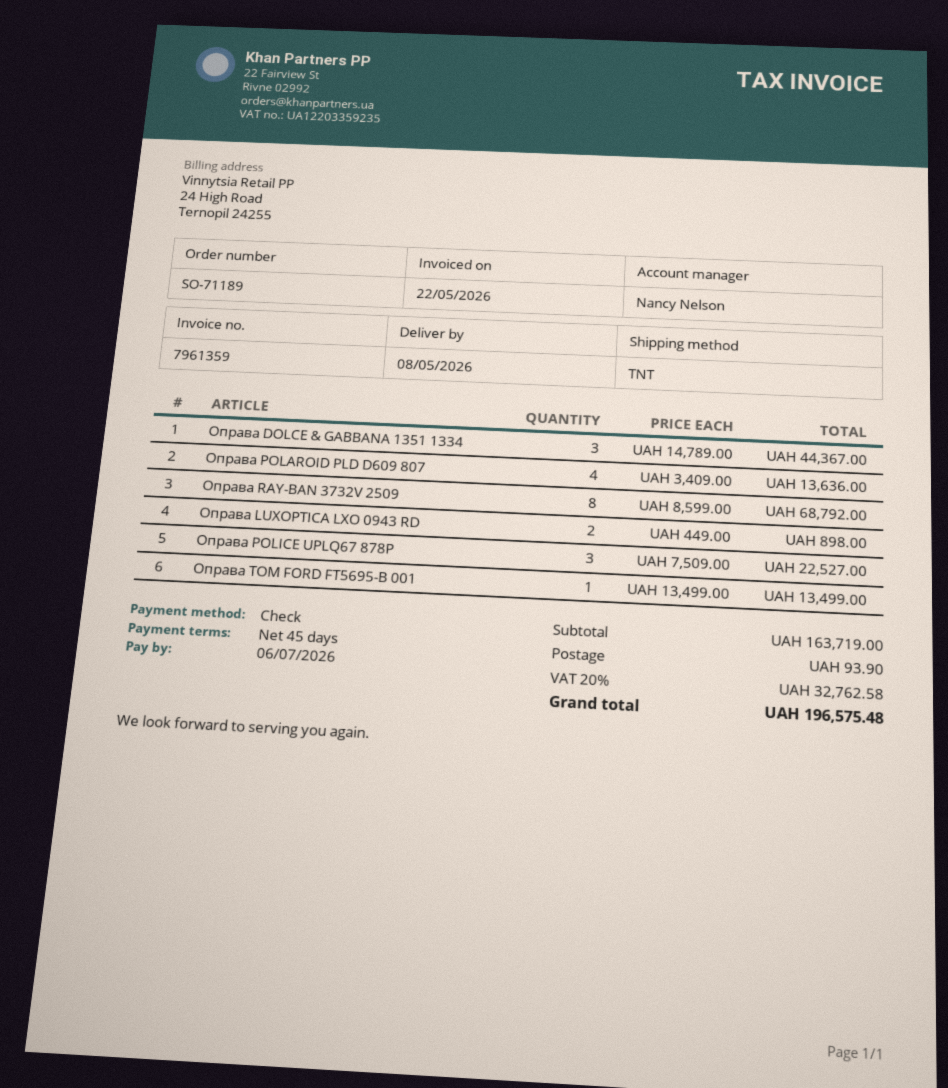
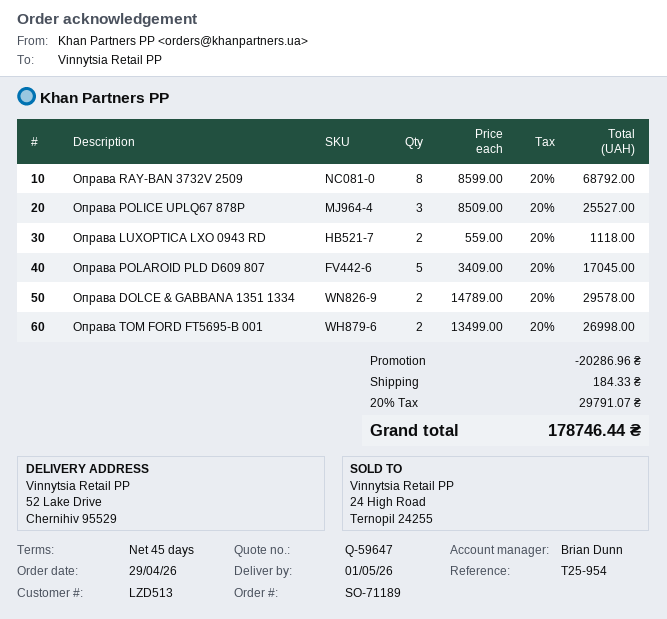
delivery date: 2026-05-08 -> 2026-05-01
sales rep: Nancy Nelson -> Brian Dunn
Оправа DOLCE & GABBANA 1351 1334: 3 x 14789.00 = 44367.00 -> 2 x 14789.00 = 29578.00
Оправа POLAROID PLD D609 807: 4 x 3409.00 = 13636.00 -> 5 x 3409.00 = 17045.00
Оправа LUXOPTICA LXO 0943 RD: 2 x 449.00 = 898.00 -> 2 x 559.00 = 1118.00
Оправа POLICE UPLQ67 878P: 3 x 7509.00 = 22527.00 -> 3 x 8509.00 = 25527.00
Оправа TOM FORD FT5695-B 001: 1 x 13499.00 = 13499.00 -> 2 x 13499.00 = 26998.00
discount: none -> 20286.96
shipping: 93.90 -> 184.33
tax: 20% = 32762.58 -> 20% = 29791.07
total: 196575.48 -> 178746.44

